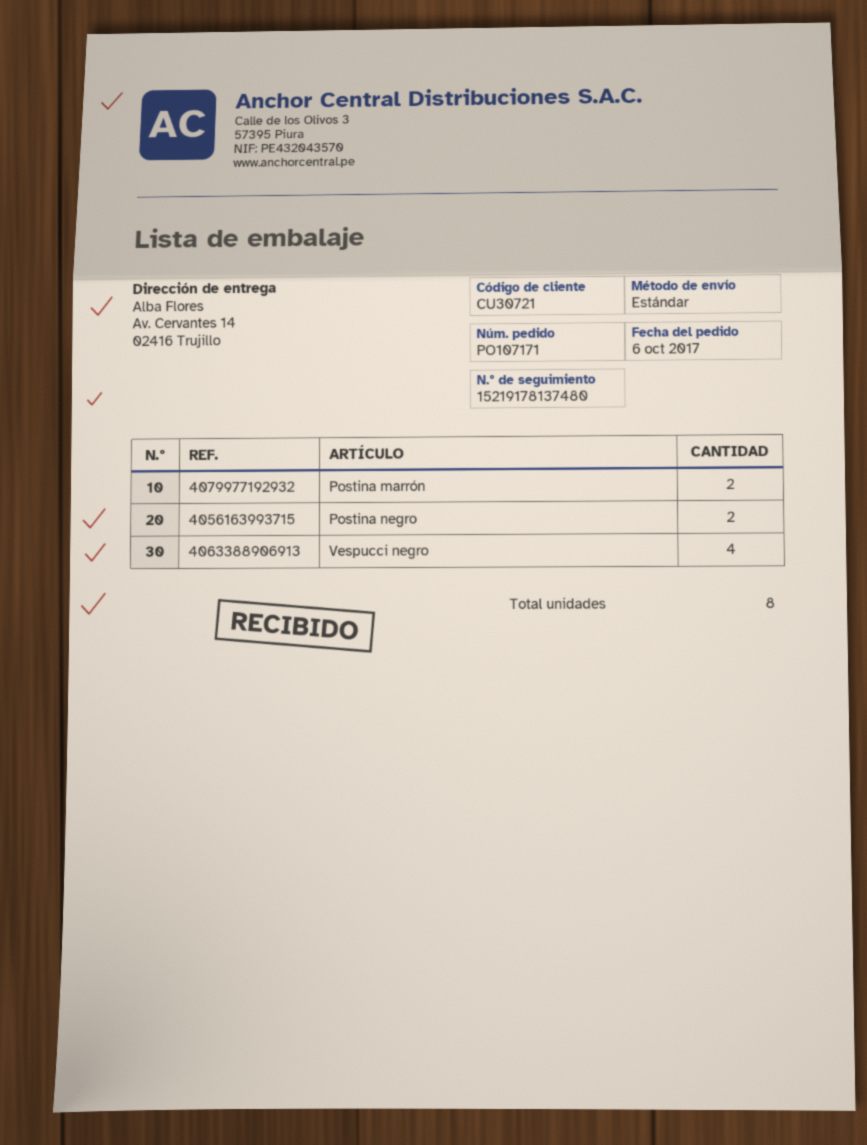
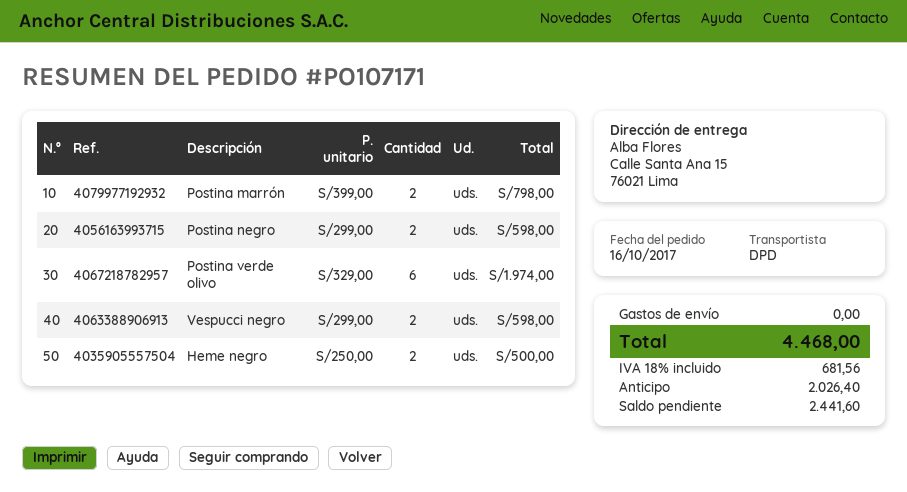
order date: 2017-10-06 -> 2017-10-16
shipping method: standard -> DPD
ship to: Av. Cervantes 14, 02416 Trujillo -> Calle Santa Ana 15, 76021 Lima
Vespucci negro: 4 -> 2
Postina verde olivo: none -> 6
Heme negro: none -> 2

